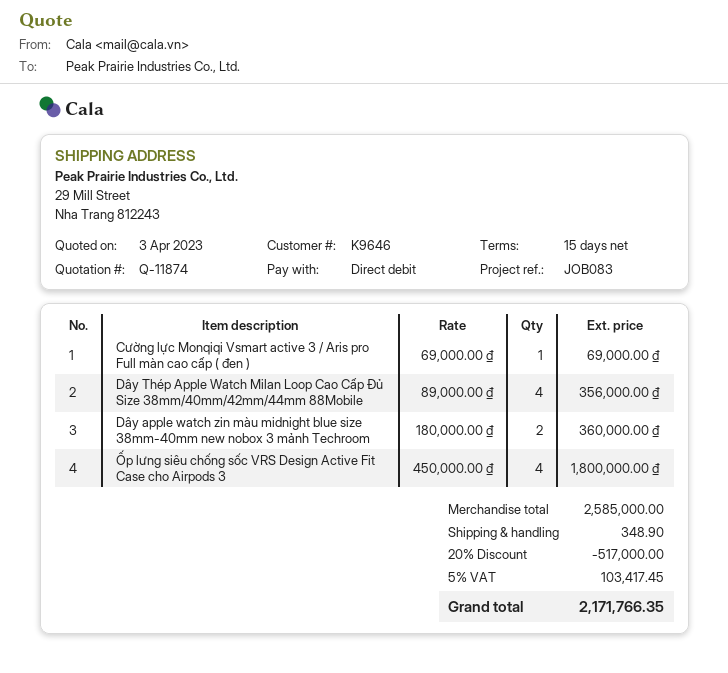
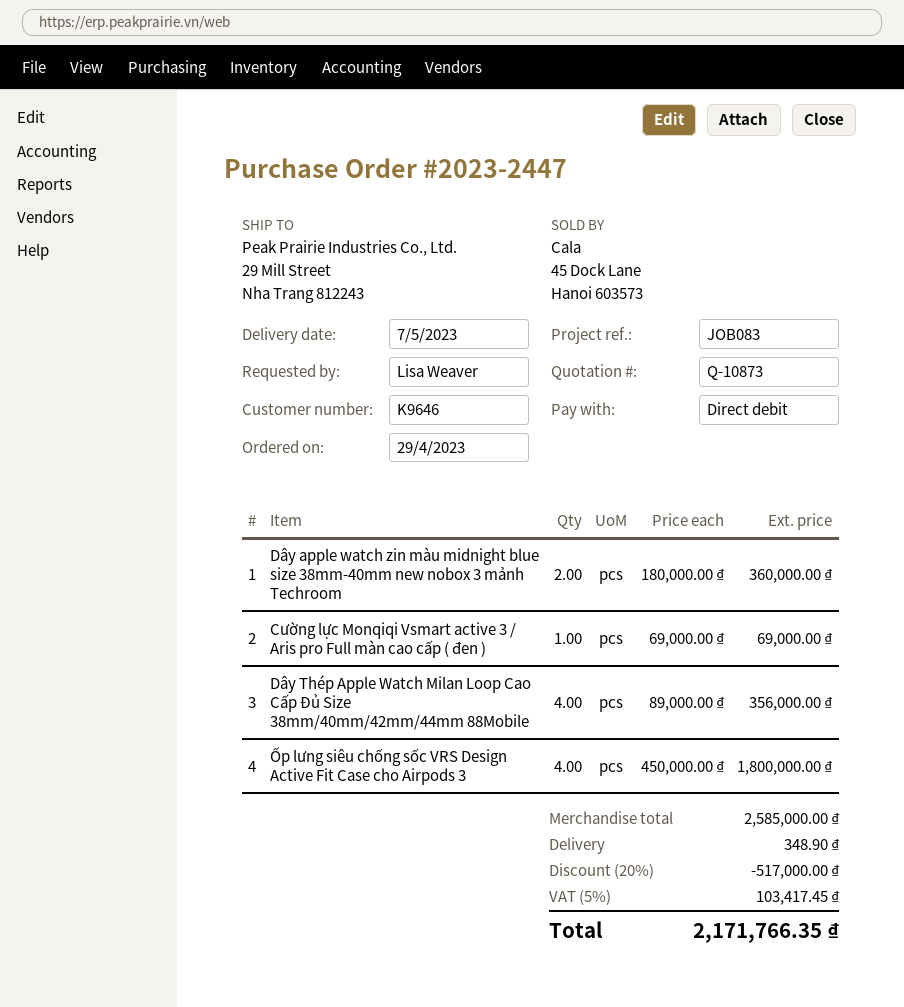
quote number: Q-11874 -> Q-10873

